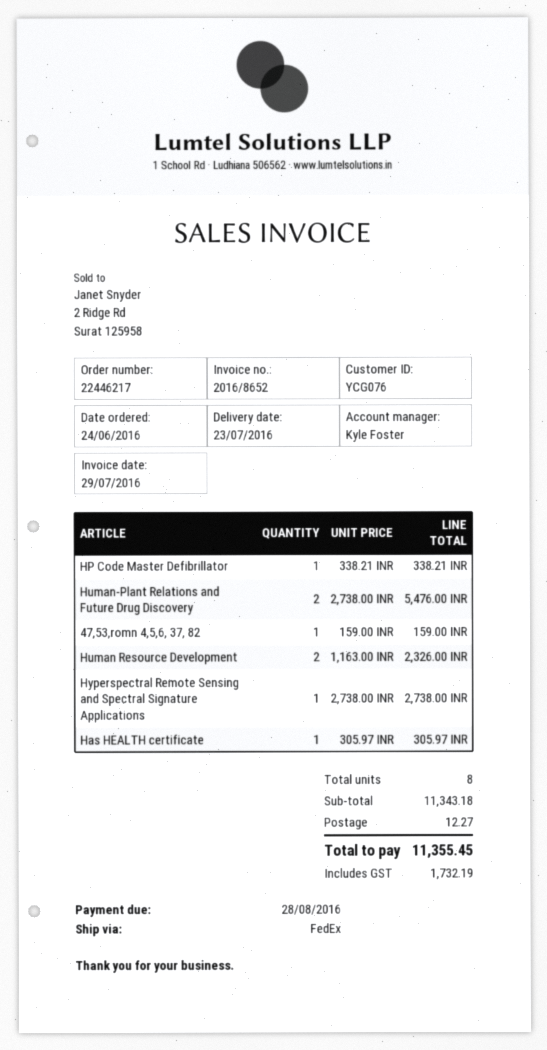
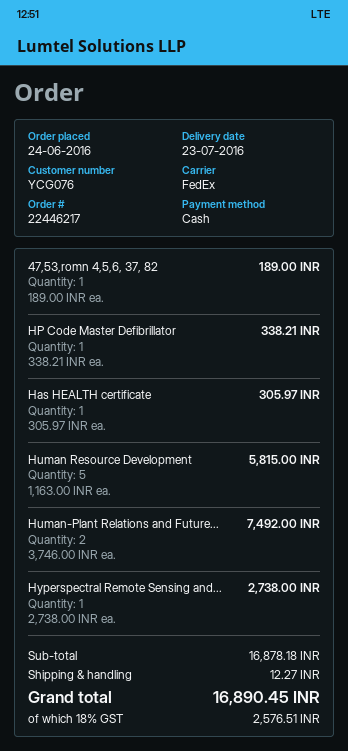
Human-Plant Relations and Future Drug Discovery: 2 x 2738.00 = 5476.00 -> 2 x 3746.00 = 7492.00
47,53,romn 4,5,6, 37, 82: 1 x 159.00 = 159.00 -> 1 x 189.00 = 189.00
Human Resource Development: 2 x 1163.00 = 2326.00 -> 5 x 1163.00 = 5815.00
subtotal: 11343.18 -> 16878.18
tax: 1732.19 -> 2576.51
total: 11355.45 -> 16890.45

